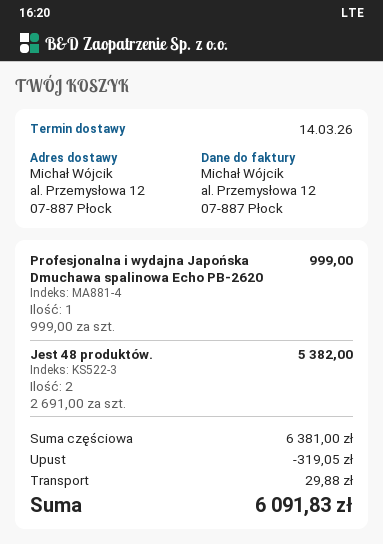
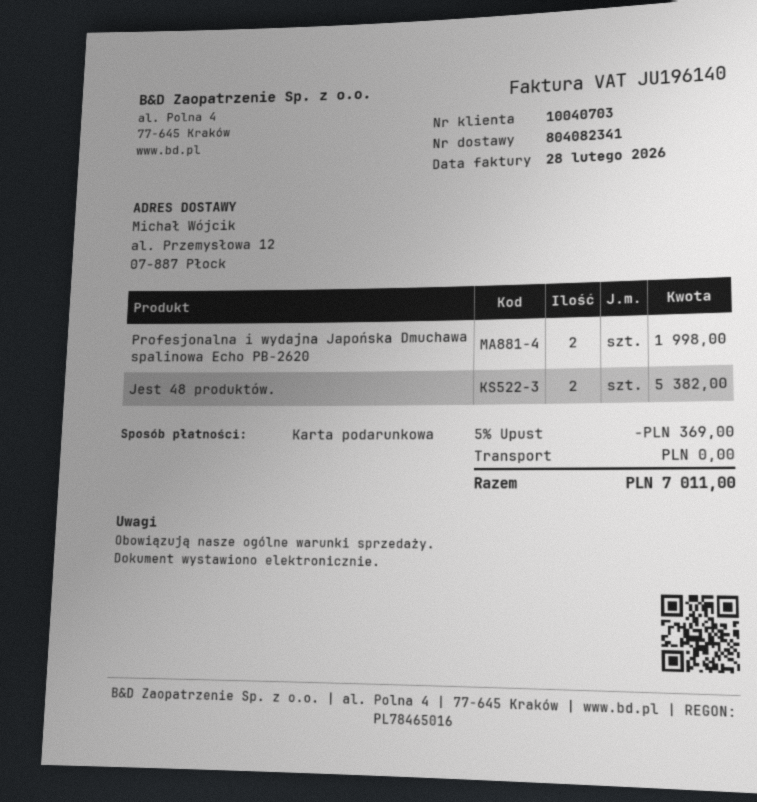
Profesjonalna i wydajna Japońska Dmuchawa spalinowa Echo PB-2620: 1 for 999.00 -> 2 for 1998.00
discount: 319.05 -> 369.00
shipping: 29.88 -> 0.00
total: 6091.83 -> 7011.00

